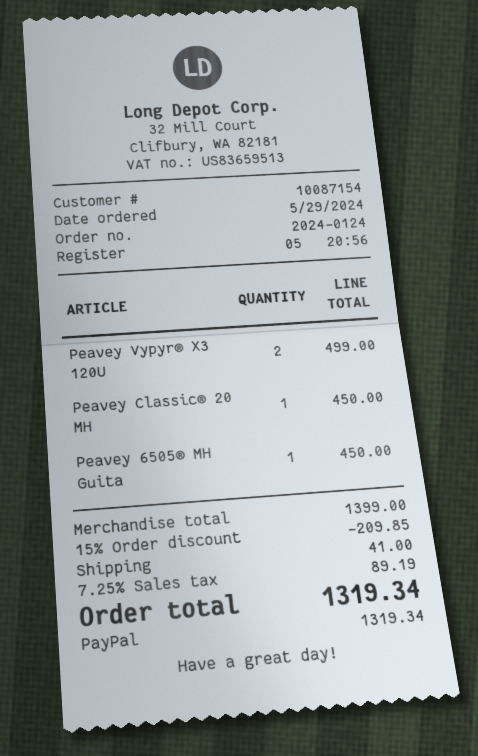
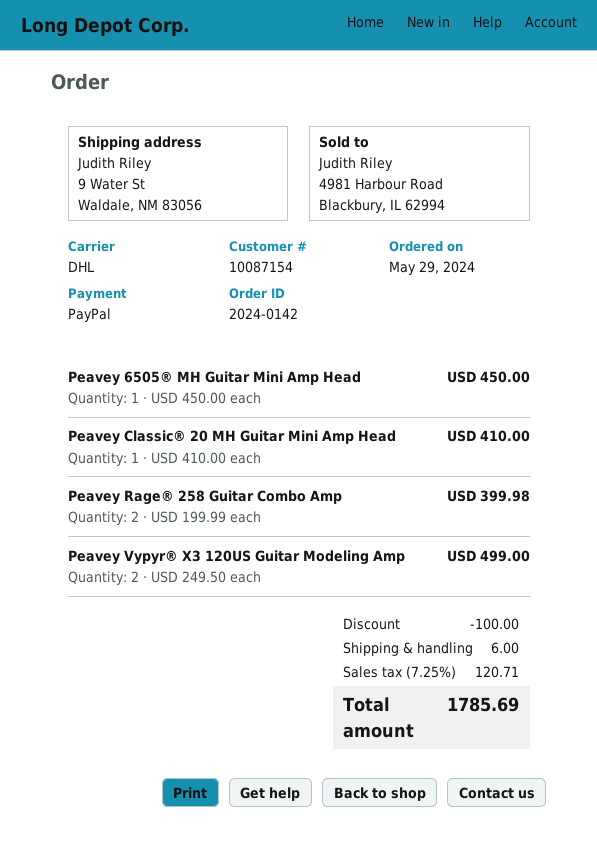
order number: 2024-0124 -> 2024-0142
Peavey Classic® 20 MH: 1 for 450.00 -> 1 for 410.00
Peavey Rage® 258 Guitar Combo Amp: none -> 2 for 399.98
discount: 209.85 -> 100.00
shipping: 41.00 -> 6.00
tax: 7.25% = 89.19 -> 7.25% = 120.71
total: 1319.34 -> 1785.69

